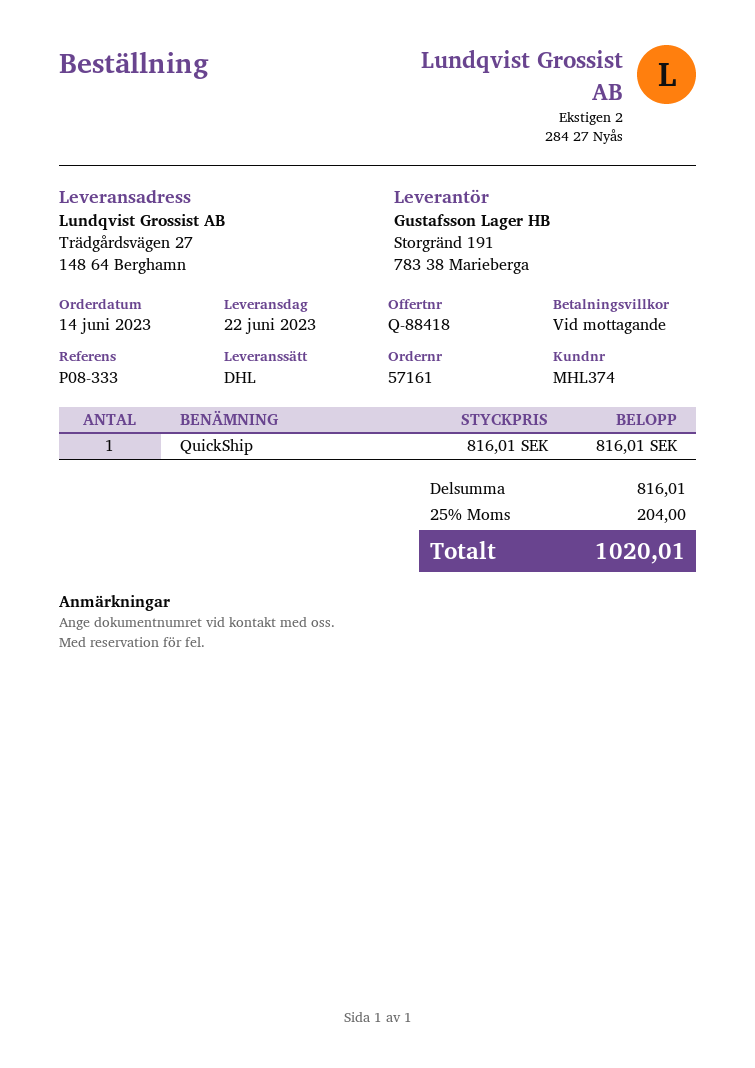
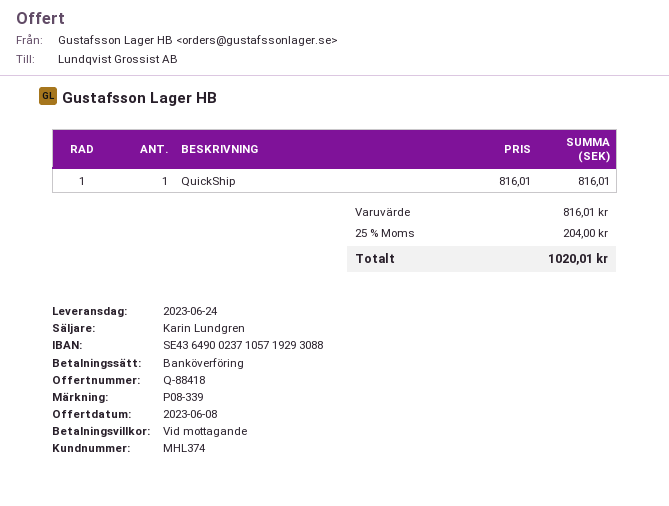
delivery date: 2023-06-22 -> 2023-06-24
reference: P08-333 -> P08-339

